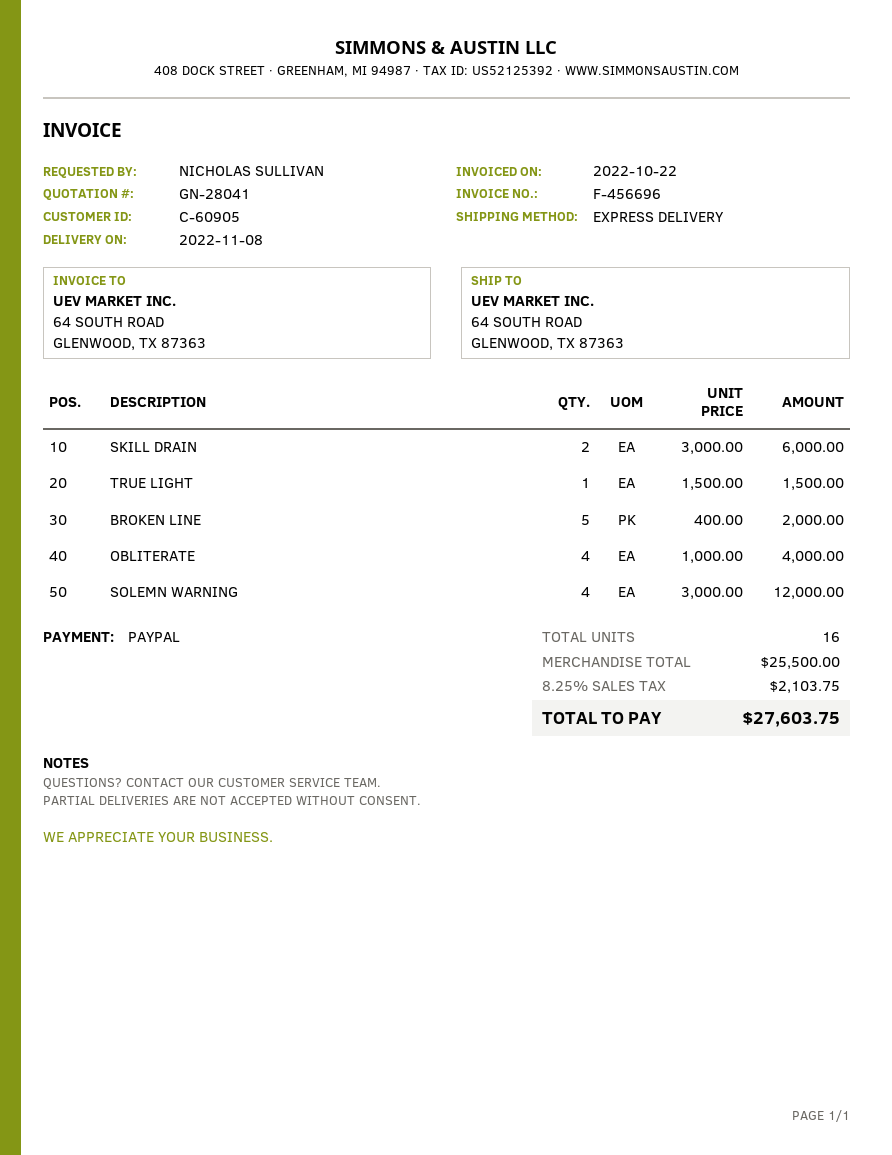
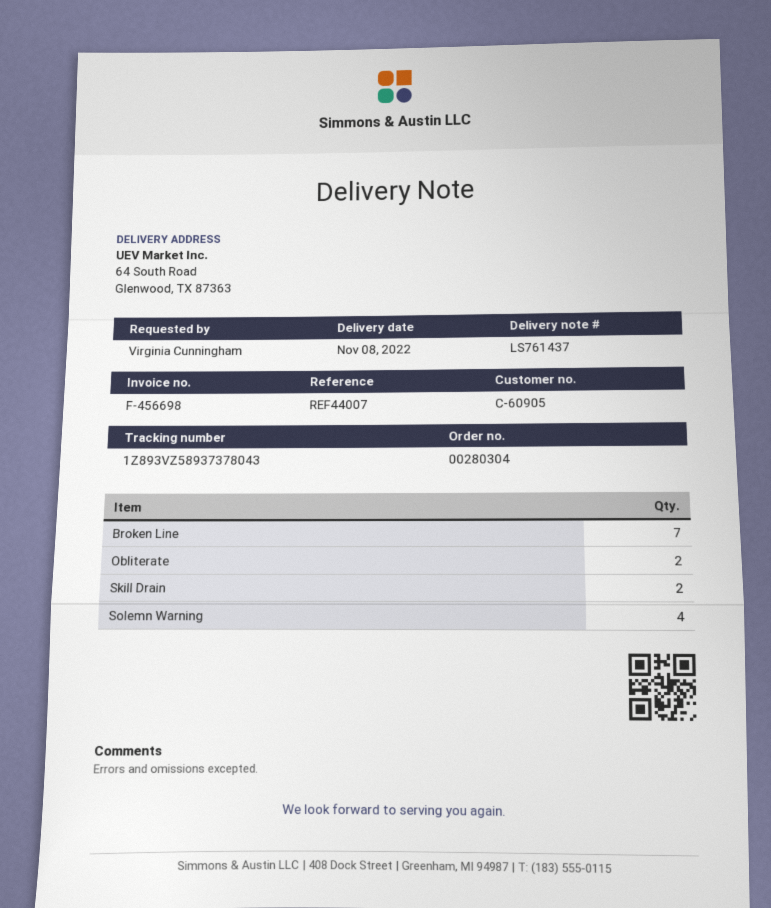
invoice number: F-456696 -> F-456698
ordered by: NICHOLAS SULLIVAN -> Virginia Cunningham
TRUE LIGHT: 1 -> none
BROKEN LINE: 5 -> 7
OBLITERATE: 4 -> 2

